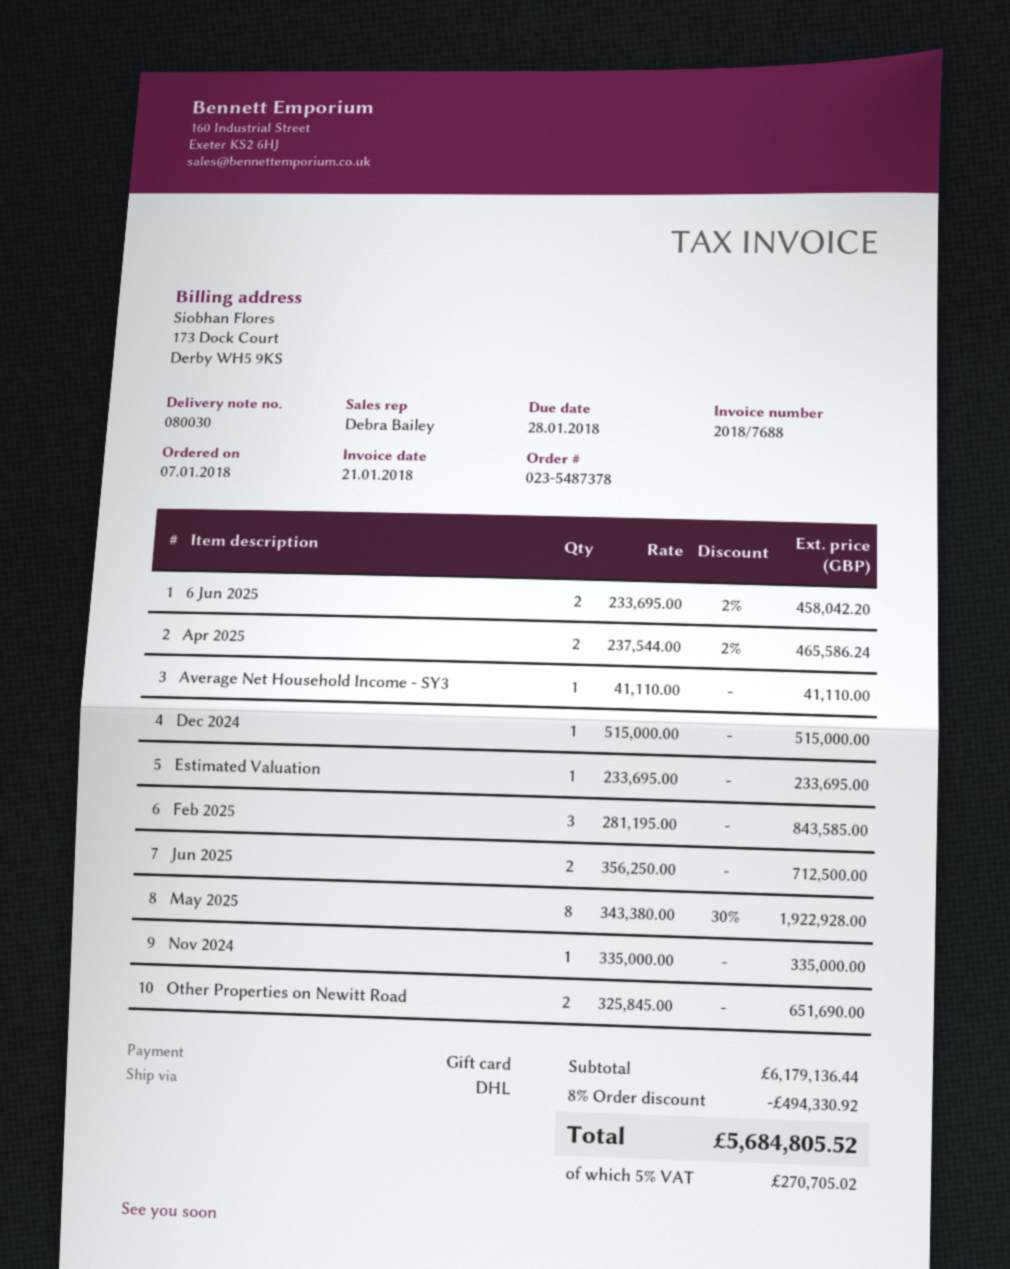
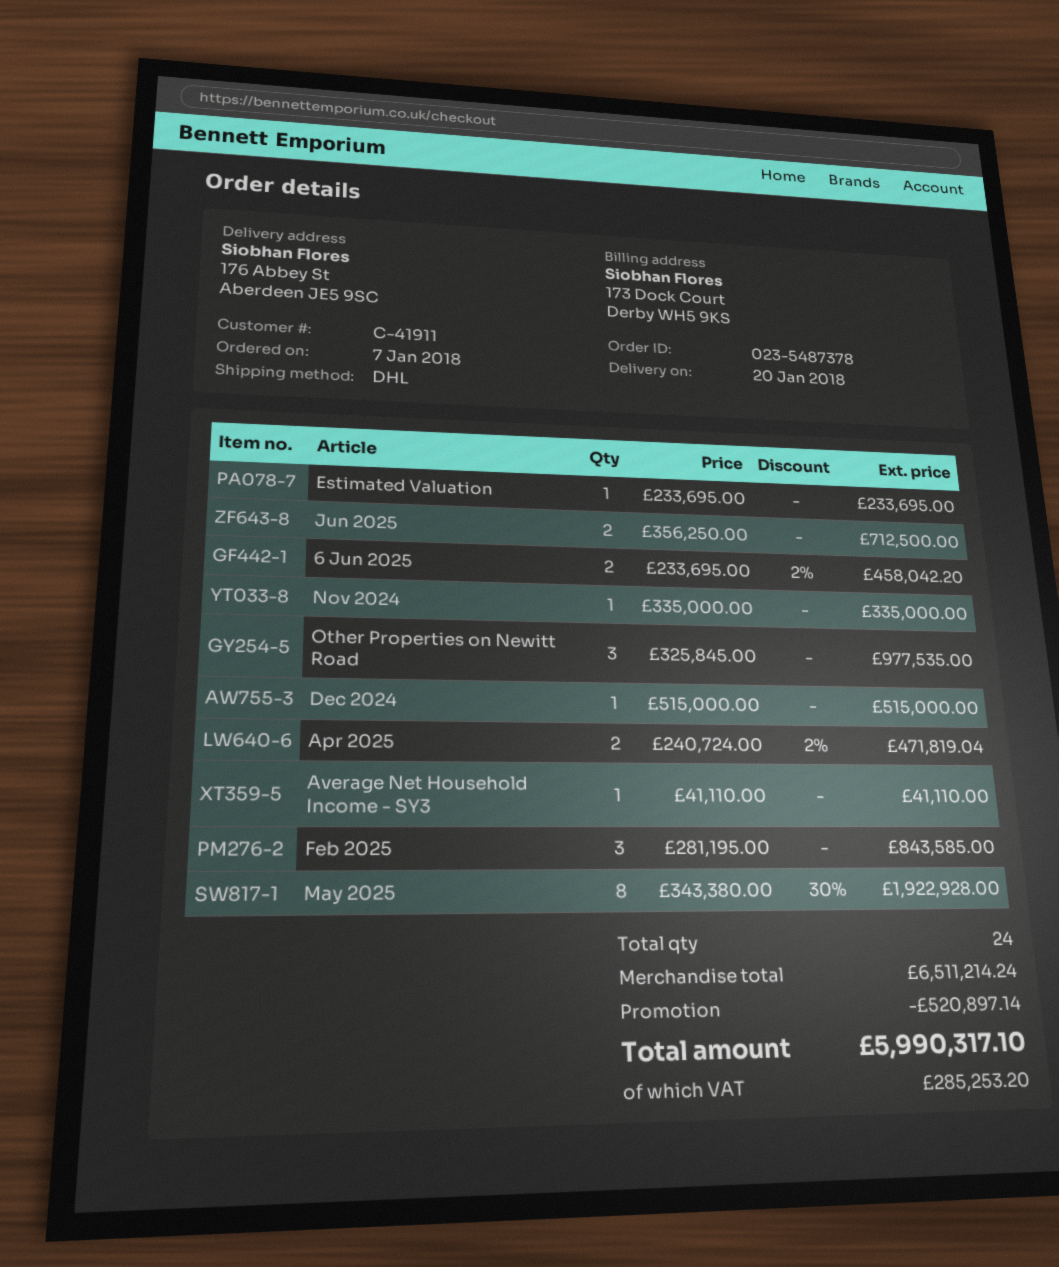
Apr 2025: 2 x 237544.00 - 2% = 465586.24 -> 2 x 240724.00 - 2% = 471819.04
Other Properties on Newitt Road: 2 x 325845.00 = 651690.00 -> 3 x 325845.00 = 977535.00
subtotal: 6179136.44 -> 6511214.24
discount: 494330.92 -> 520897.14
tax: 270705.02 -> 285253.20
total: 5684805.52 -> 5990317.10

